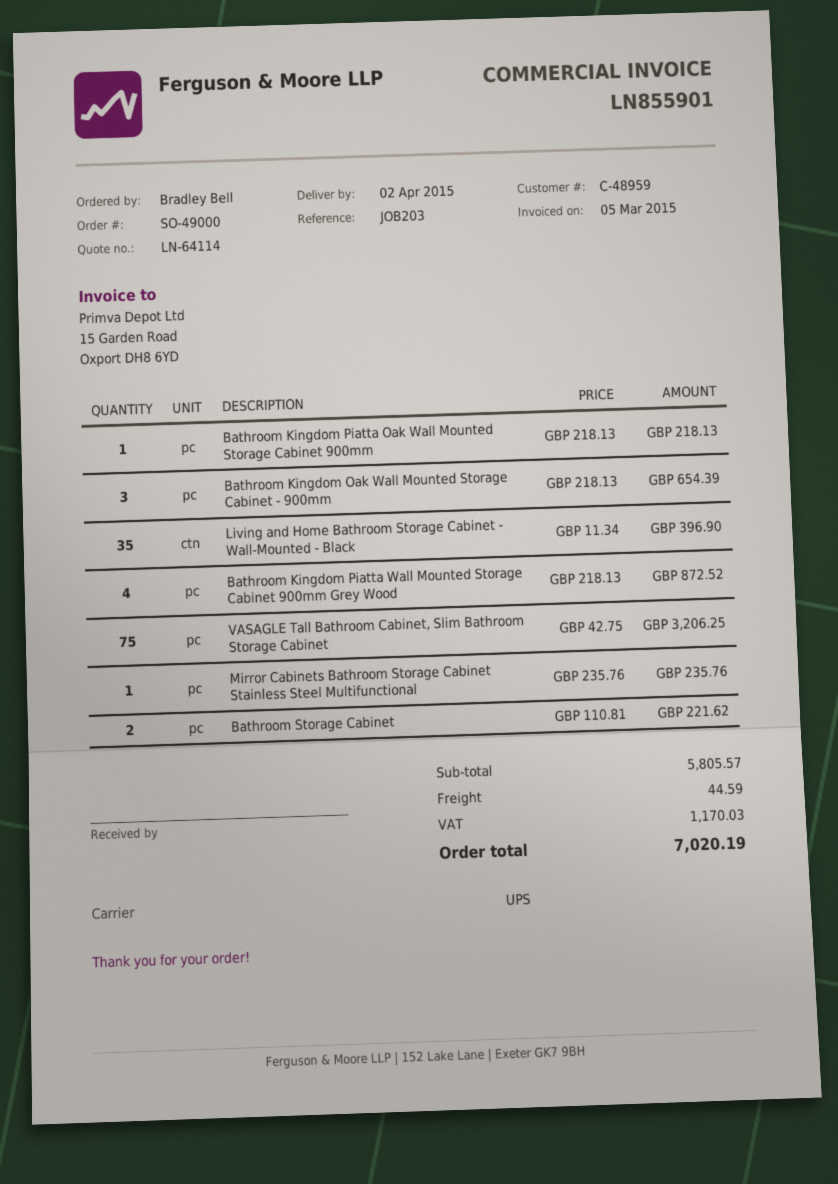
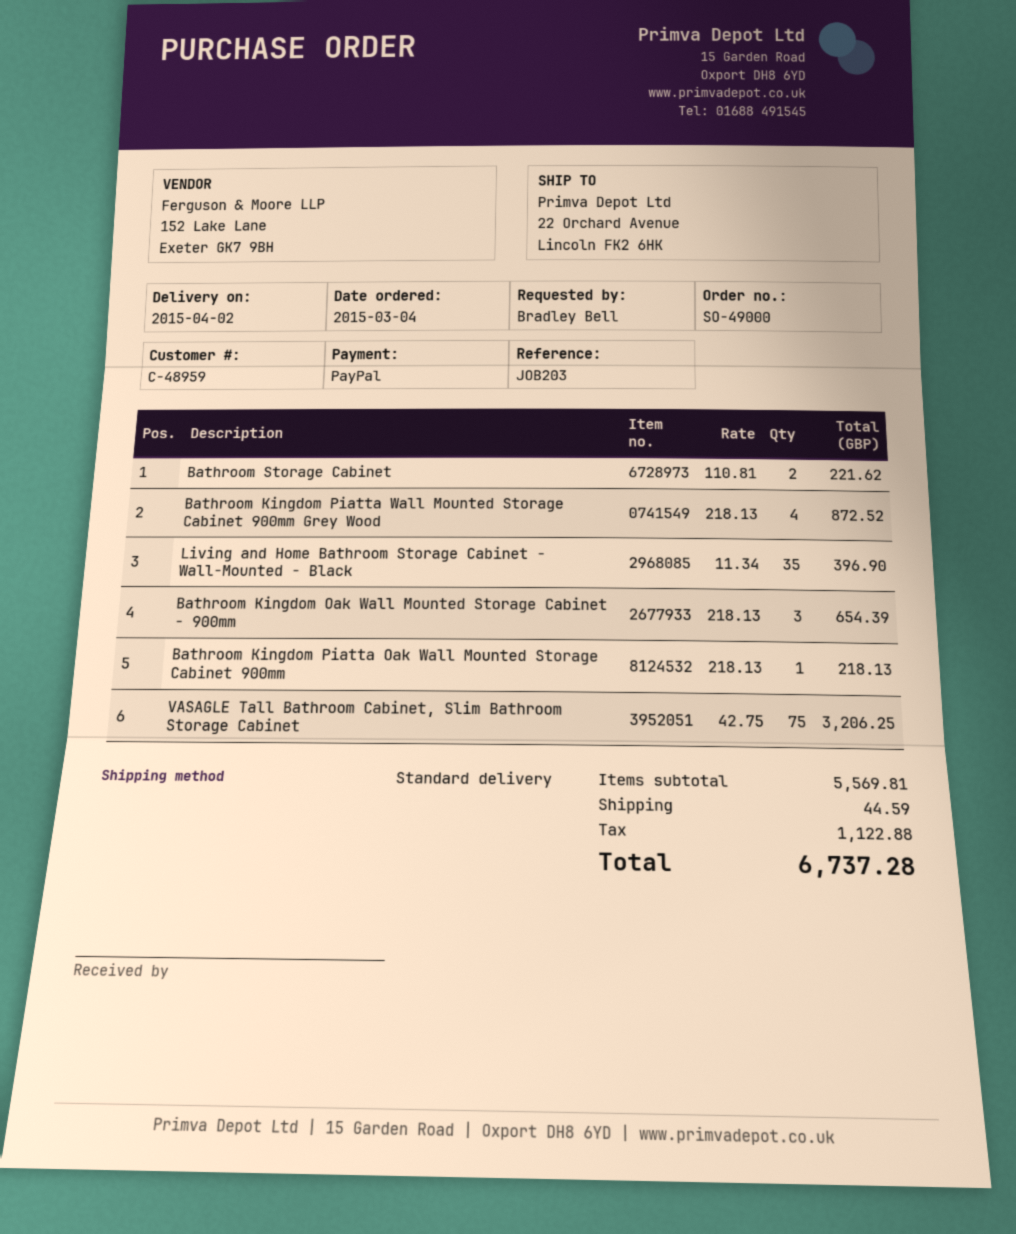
shipping method: UPS -> standard
Mirror Cabinets Bathroom Storage Cabinet Stainless Steel Multifunctional: 1 x 235.76 = 235.76 -> none
subtotal: 5805.57 -> 5569.81
tax: 1170.03 -> 1122.88
total: 7020.19 -> 6737.28

